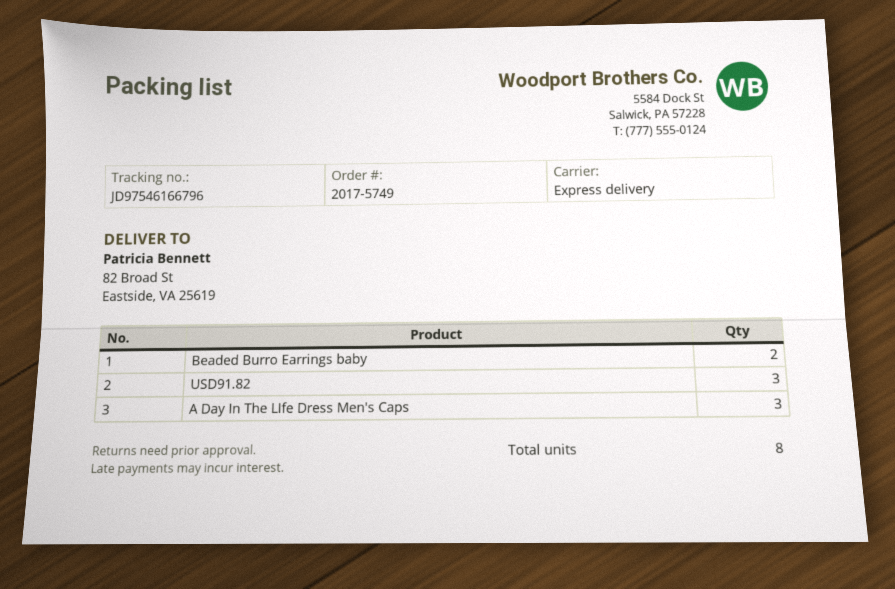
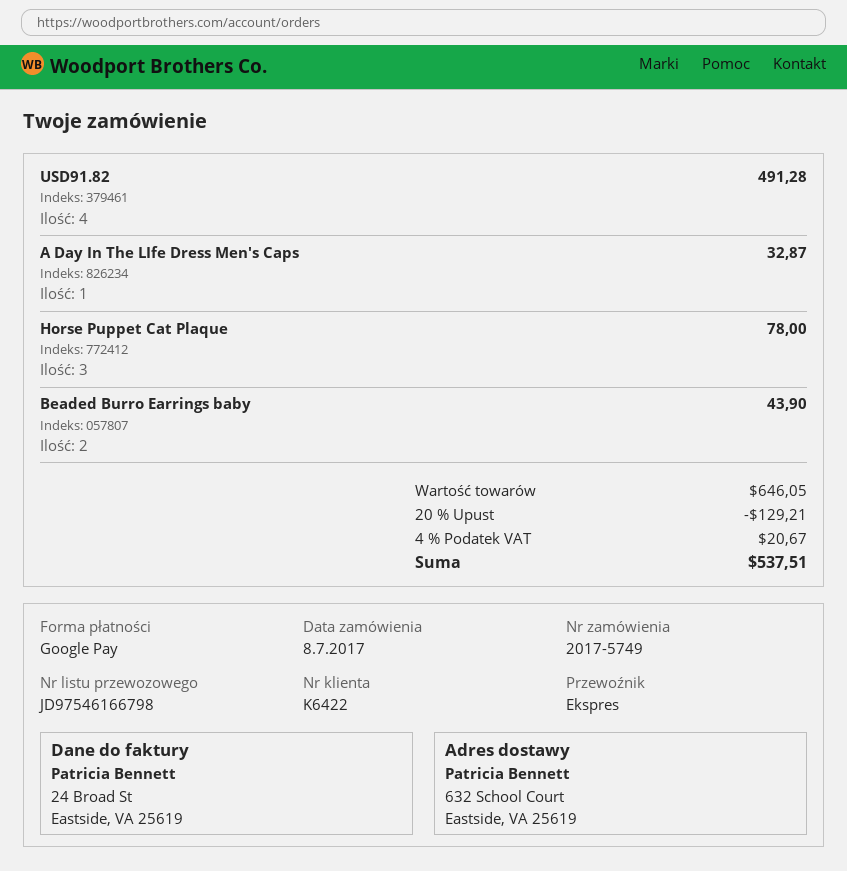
tracking number: JD97546166796 -> JD97546166798
ship to: 82 Broad St, Eastside, VA 25619 -> 632 School Court, Eastside, VA 25619
USD91.82: 3 -> 4
A Day In The LIfe Dress Men's Caps: 3 -> 1
Horse Puppet Cat Plaque: none -> 3

